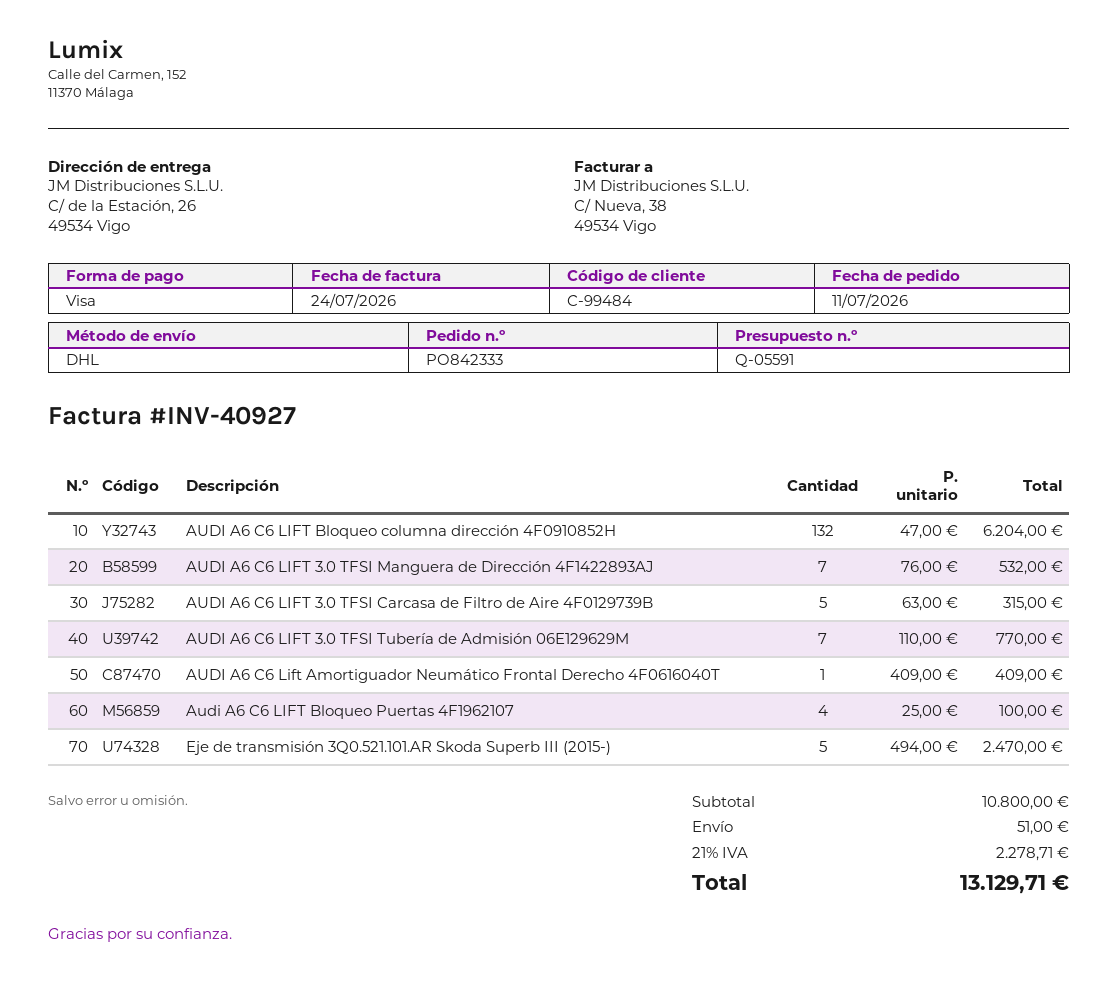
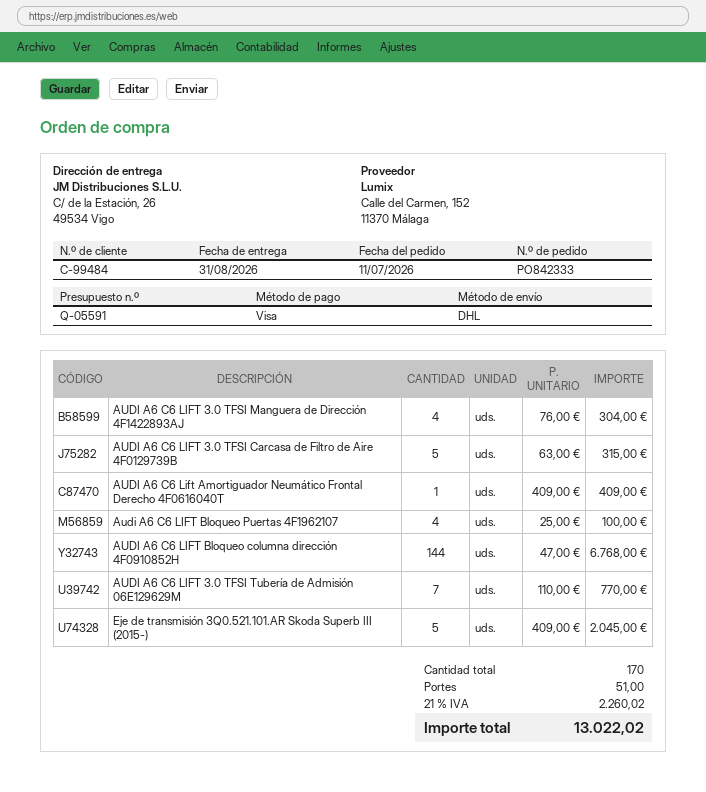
AUDI A6 C6 LIFT Bloqueo columna dirección 4F0910852H: 132 x 47.00 = 6204.00 -> 144 x 47.00 = 6768.00
AUDI A6 C6 LIFT 3.0 TFSI Manguera de Dirección 4F1422893AJ: 7 x 76.00 = 532.00 -> 4 x 76.00 = 304.00
Eje de transmisión 3Q0.521.101.AR Skoda Superb III (2015-): 5 x 494.00 = 2470.00 -> 5 x 409.00 = 2045.00
tax: 21% = 2278.71 -> 21% = 2260.02
total: 13129.71 -> 13022.02

